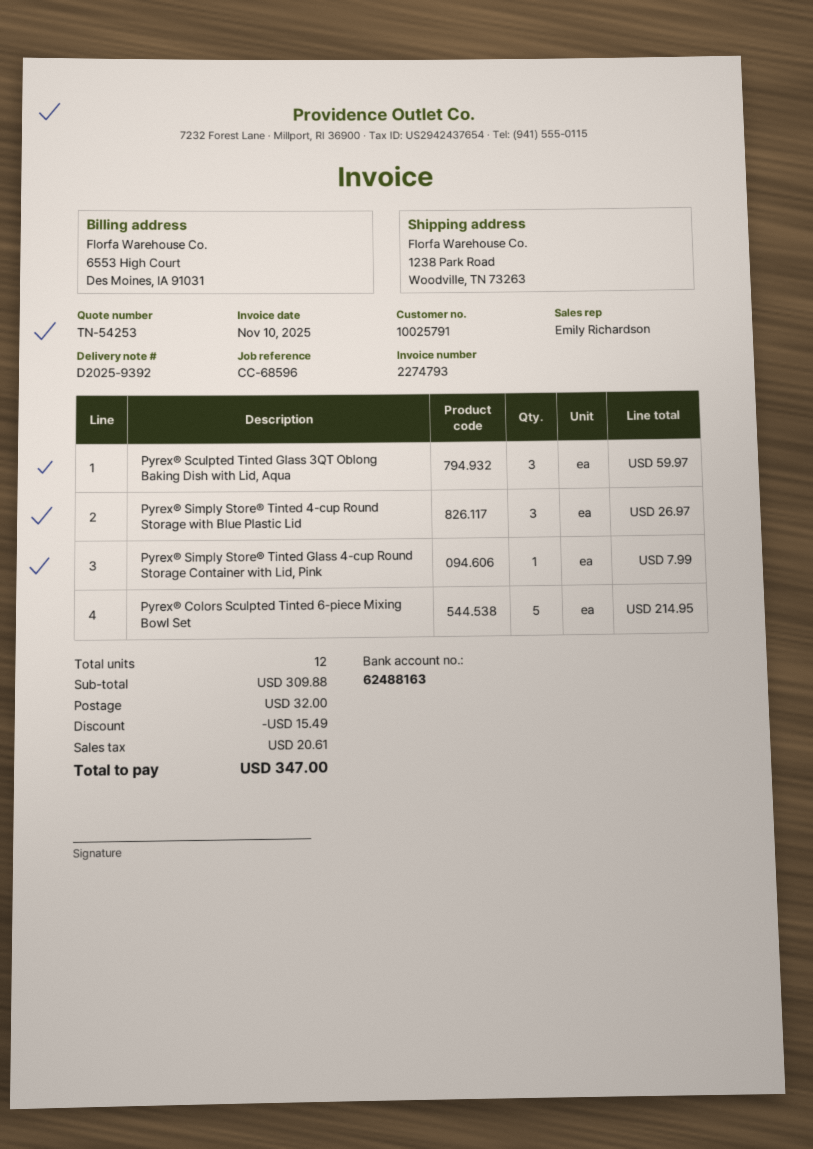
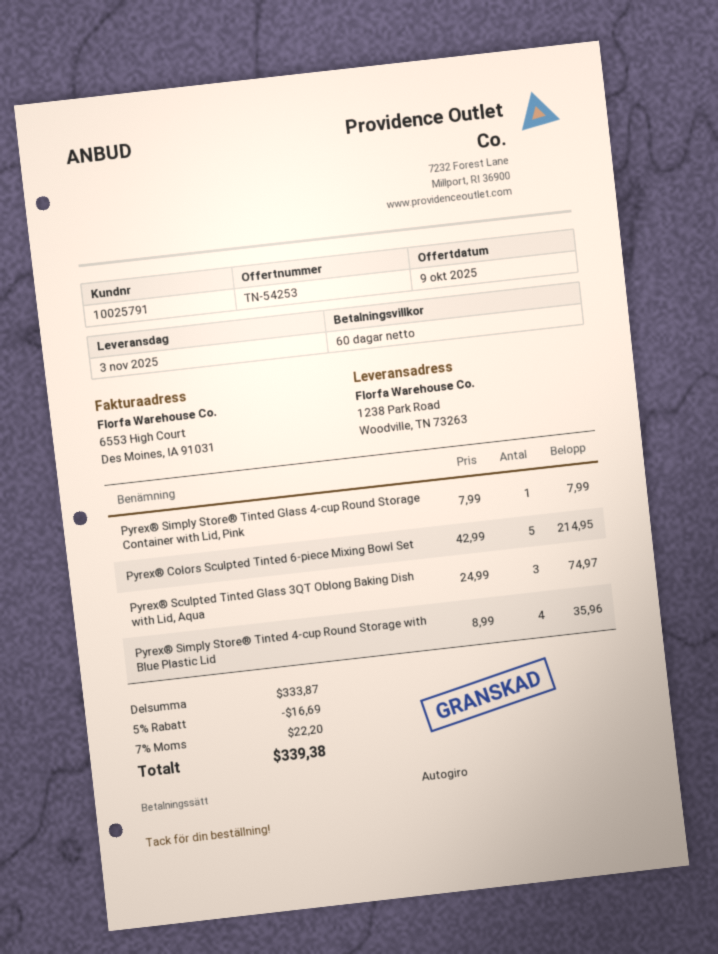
Pyrex® Sculpted Tinted Glass 3QT Oblong Baking Dish with Lid, Aqua: 3 for 59.97 -> 3 for 74.97
Pyrex® Simply Store® Tinted 4-cup Round Storage with Blue Plastic Lid: 3 for 26.97 -> 4 for 35.96
subtotal: 309.88 -> 333.87
discount: 15.49 -> 16.69
shipping: 32.00 -> none
tax: 20.61 -> 22.20
total: 347.00 -> 339.38

